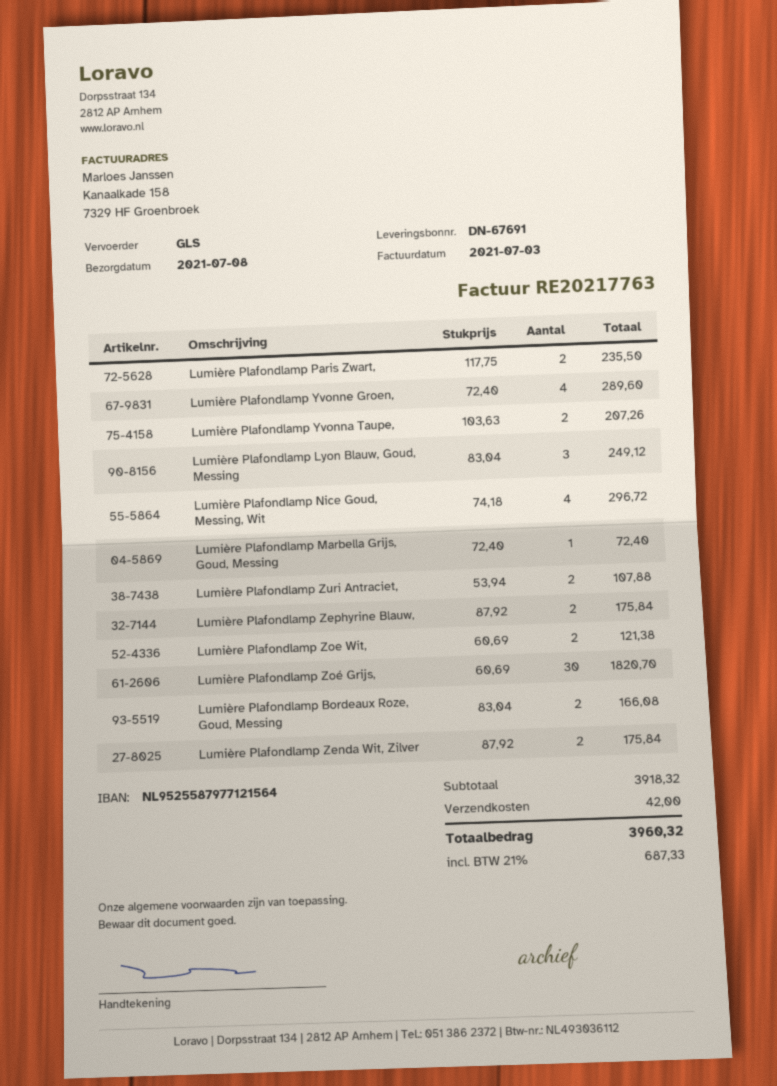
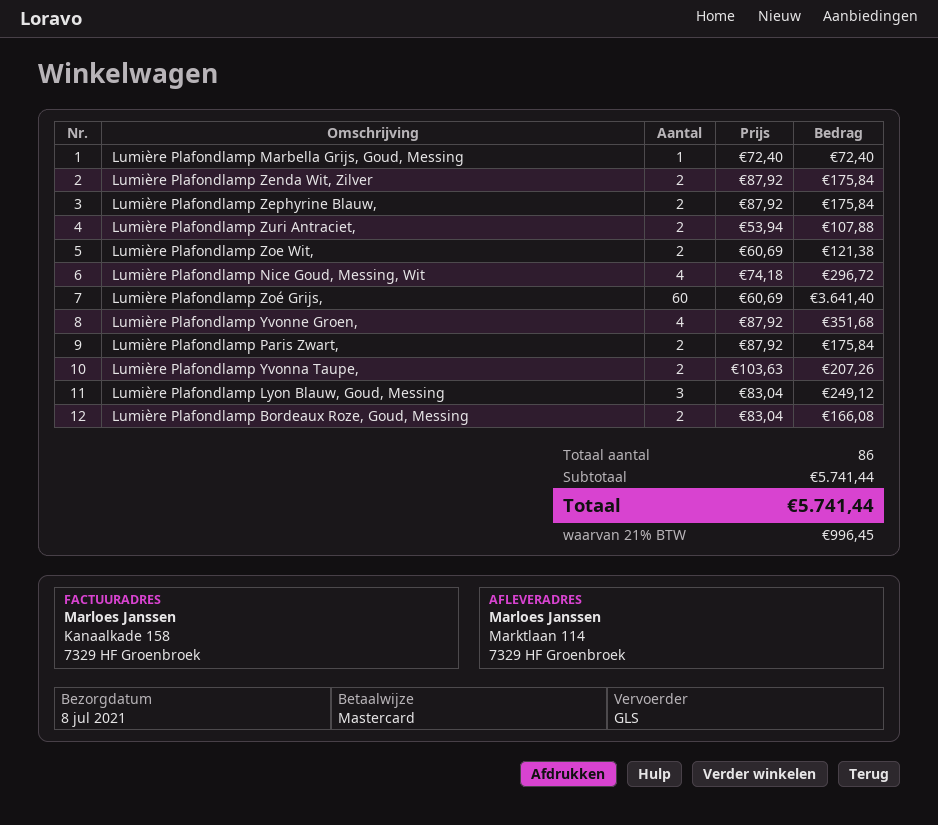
Lumière Plafondlamp Paris Zwart,: 2 x 117.75 = 235.50 -> 2 x 87.92 = 175.84
Lumière Plafondlamp Yvonne Groen,: 4 x 72.40 = 289.60 -> 4 x 87.92 = 351.68
Lumière Plafondlamp Zoé Grijs,: 30 x 60.69 = 1820.70 -> 60 x 60.69 = 3641.40
subtotal: 3918.32 -> 5741.44
shipping: 42.00 -> none
tax: 21% = 687.33 -> 21% = 996.45
total: 3960.32 -> 5741.44

